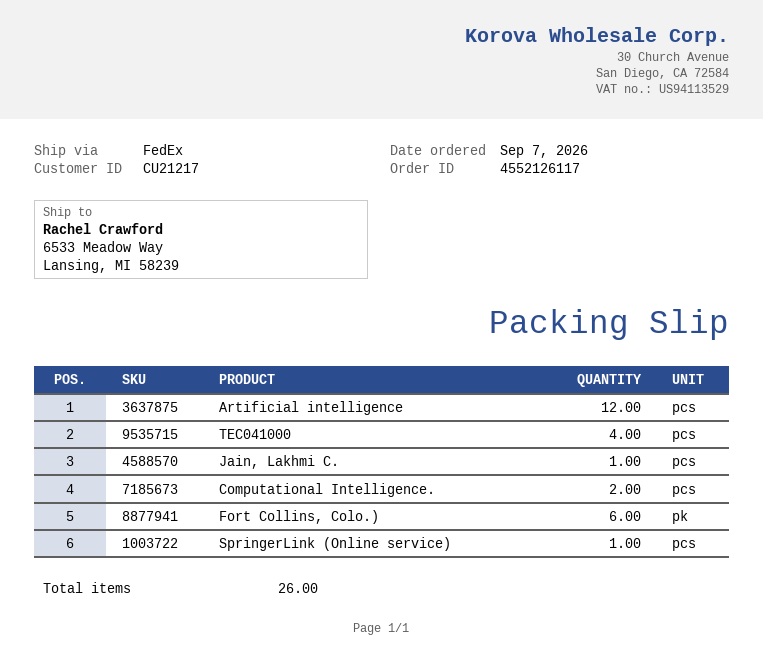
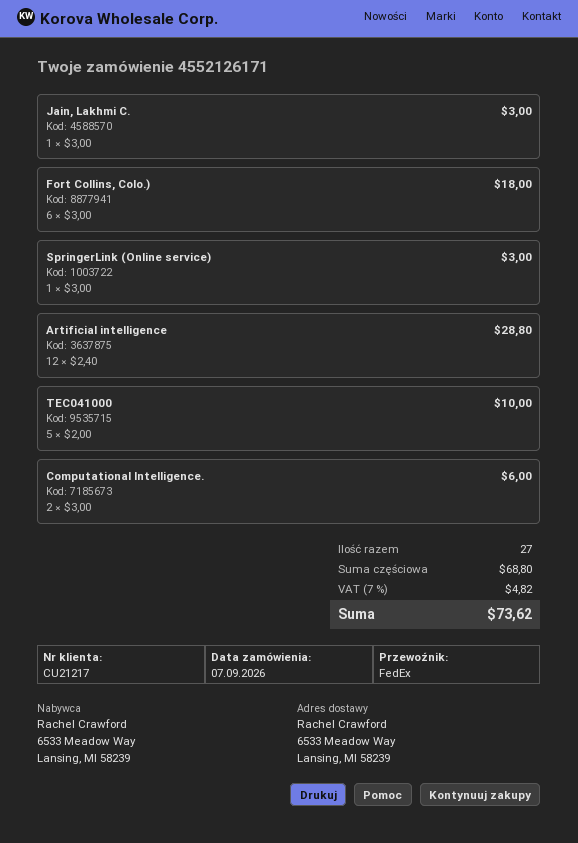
order number: 4552126117 -> 4552126171
TEC041000: 4 -> 5
total quantity: 26 -> 27

